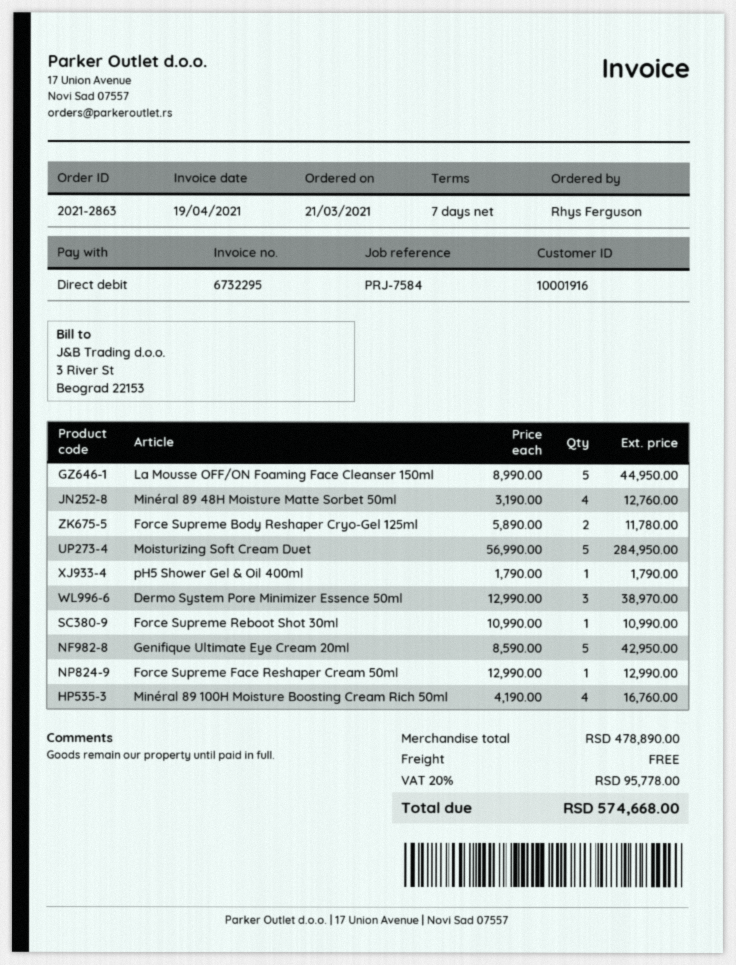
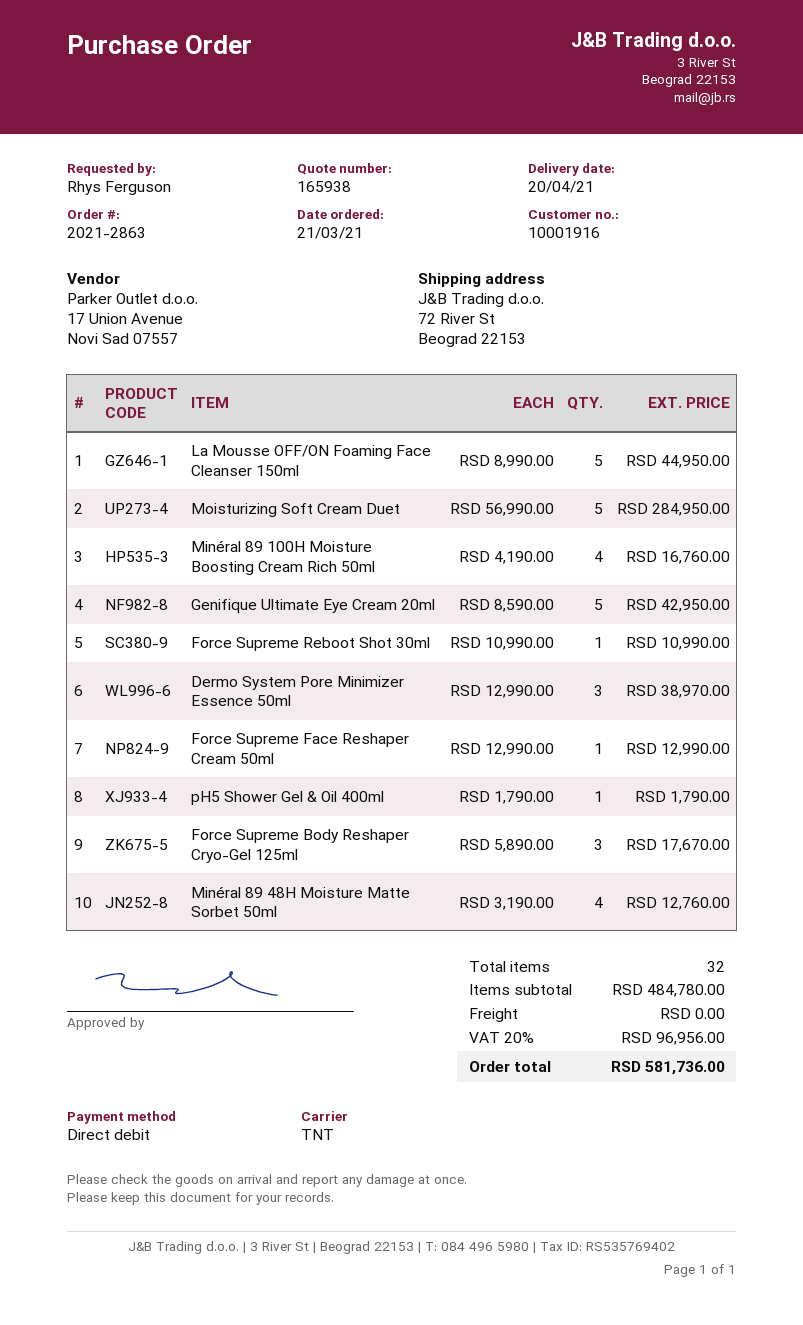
Force Supreme Body Reshaper Cryo-Gel 125ml: 2 x 5890.00 = 11780.00 -> 3 x 5890.00 = 17670.00
subtotal: 478890.00 -> 484780.00
tax: 20% = 95778.00 -> 20% = 96956.00
total: 574668.00 -> 581736.00

